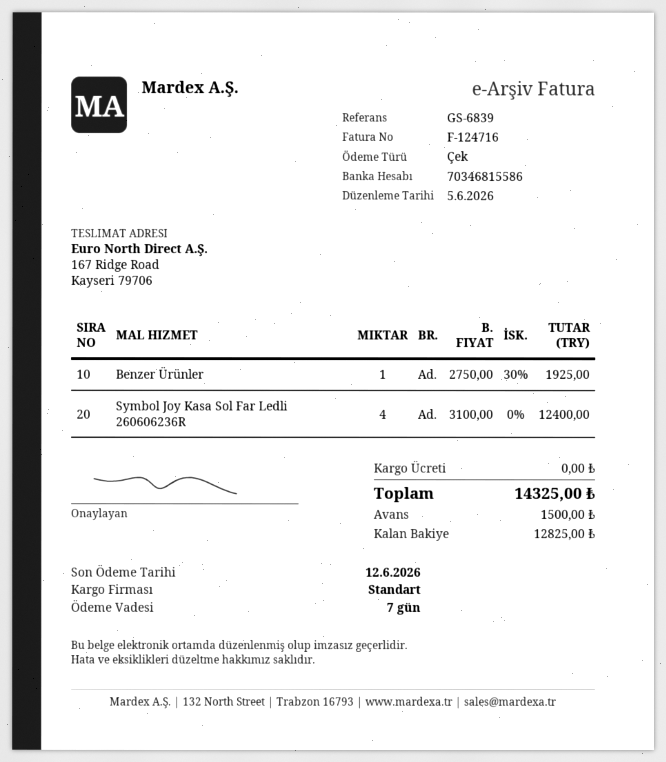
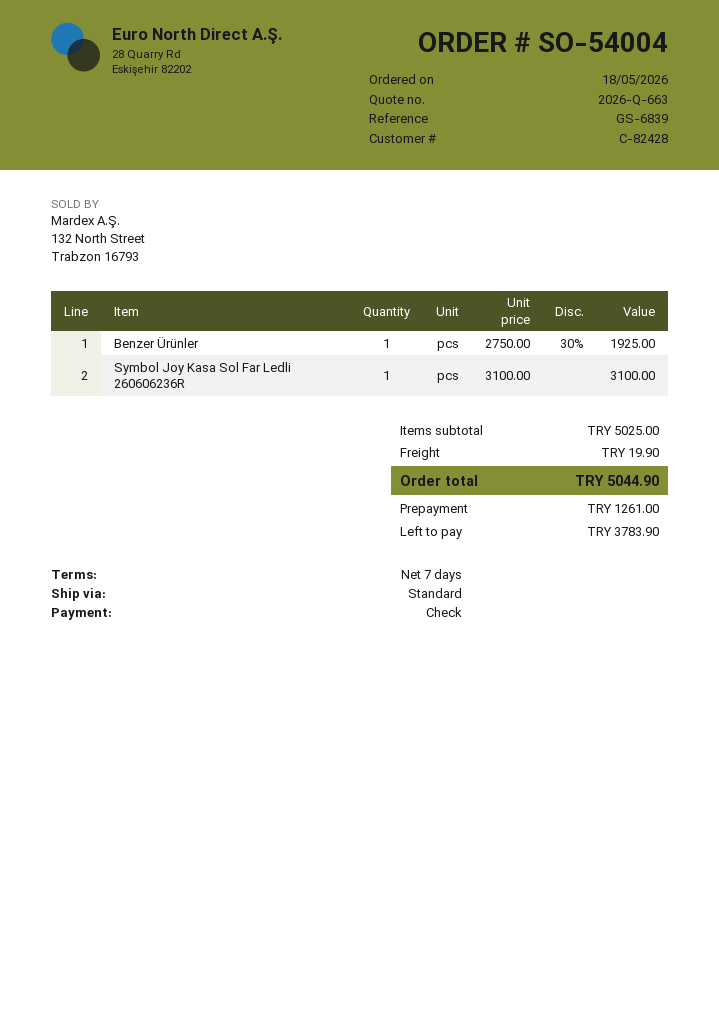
Symbol Joy Kasa Sol Far Ledli 260606236R: 4 x 3100.00 = 12400.00 -> 1 x 3100.00 = 3100.00
shipping: 0.00 -> 19.90
total: 14325.00 -> 5044.90
deposit: 1500.00 -> 1261.00
balance: 12825.00 -> 3783.90

